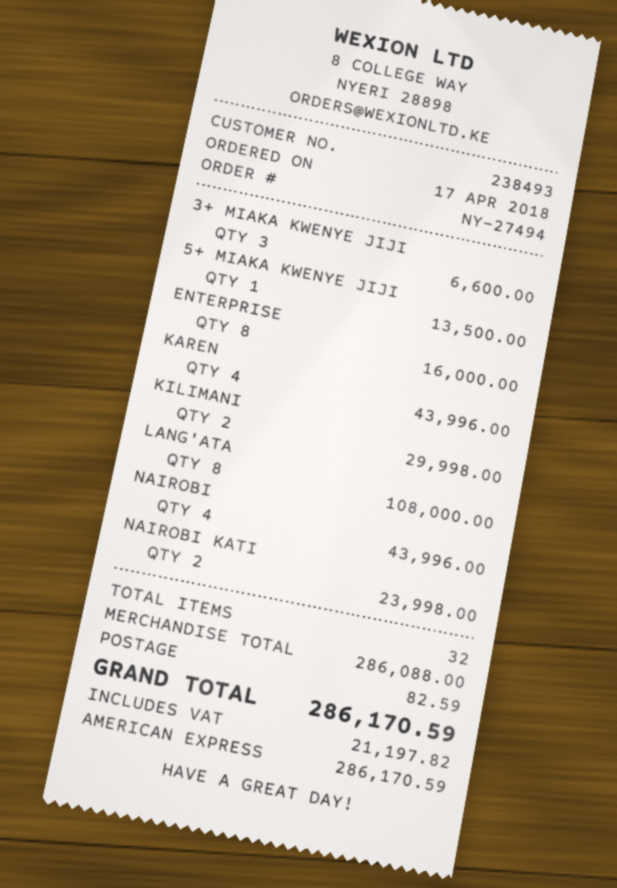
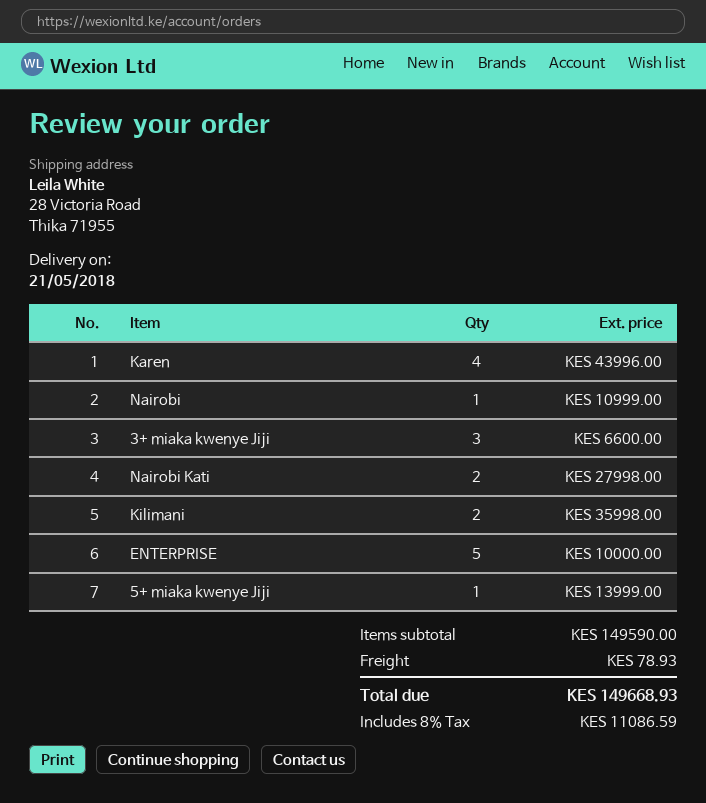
5+ MIAKA KWENYE JIJI: 1 for 13500.00 -> 1 for 13999.00
ENTERPRISE: 8 for 16000.00 -> 5 for 10000.00
KILIMANI: 2 for 29998.00 -> 2 for 35998.00
LANG'ATA: 8 for 108000.00 -> none
NAIROBI: 4 for 43996.00 -> 1 for 10999.00
NAIROBI KATI: 2 for 23998.00 -> 2 for 27998.00
subtotal: 286088.00 -> 149590.00
shipping: 82.59 -> 78.93
tax: 21197.82 -> 11086.59
total: 286170.59 -> 149668.93

